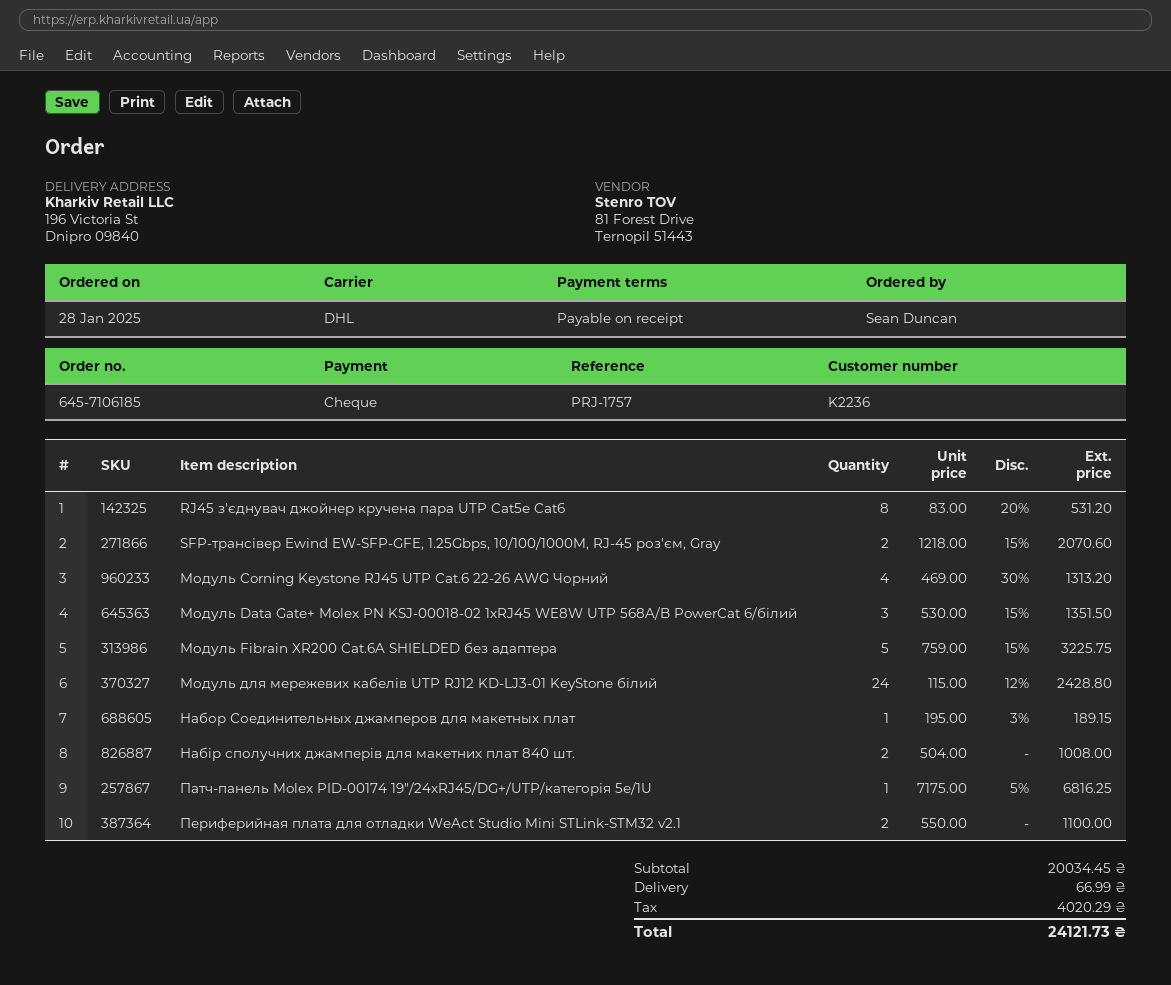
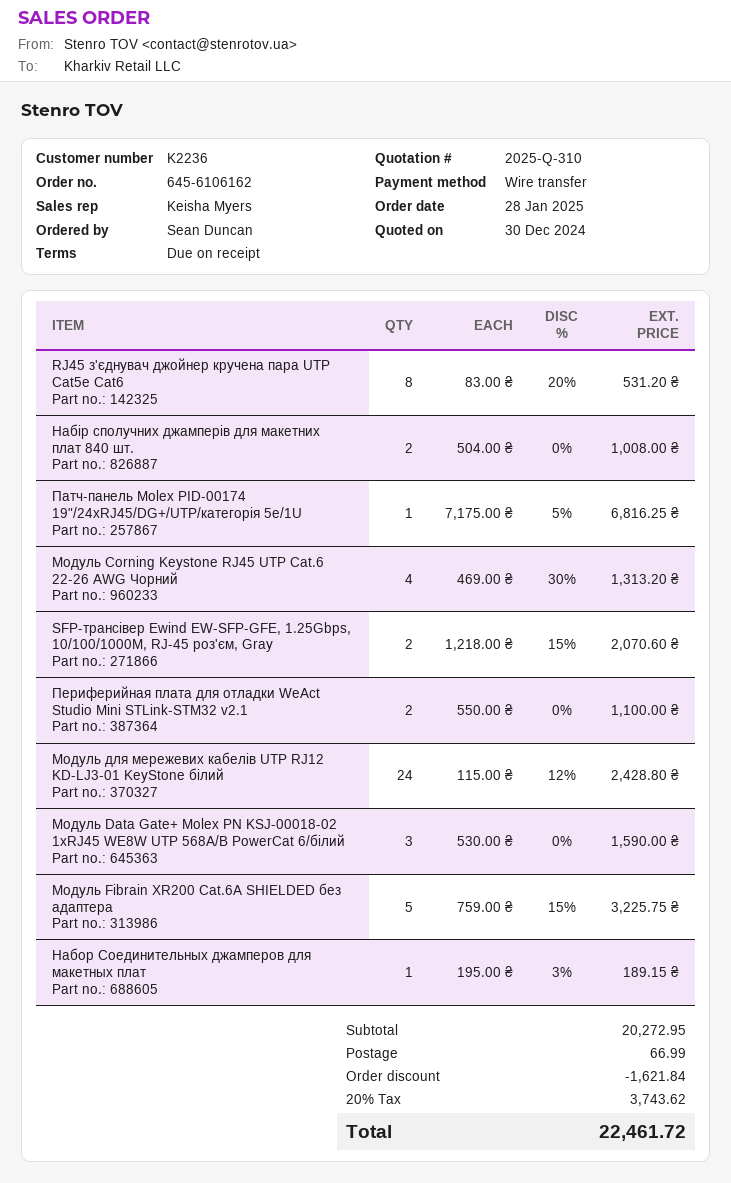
order number: 645-7106185 -> 645-6106162
payment method: cheque -> bank transfer
Модуль Data Gate+ Molex PN KSJ-00018-02 1xRJ45 WE8W UTP 568A/B PowerCat 6/білий: 3 x 530.00 - 15% = 1351.50 -> 3 x 530.00 = 1590.00
subtotal: 20034.45 -> 20272.95
discount: none -> 1621.84
tax: 4020.29 -> 3743.62
total: 24121.73 -> 22461.72

